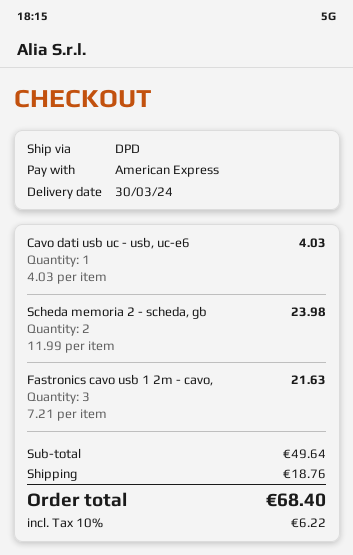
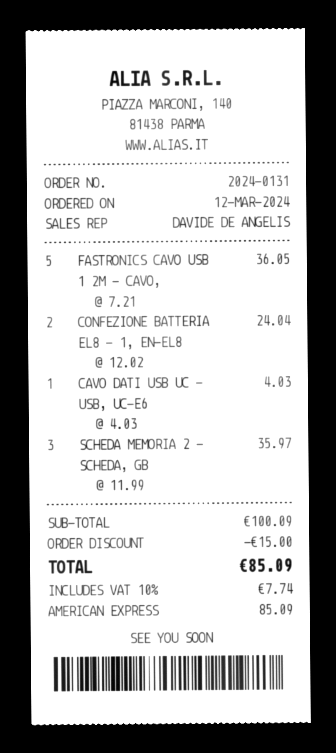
Scheda memoria 2 - scheda, gb: 2 x 11.99 = 23.98 -> 3 x 11.99 = 35.97
Fastronics cavo usb 1 2m - cavo,: 3 x 7.21 = 21.63 -> 5 x 7.21 = 36.05
CONFEZIONE BATTERIA EL8 - 1, EN-EL8: none -> 2 x 12.02 = 24.04
subtotal: 49.64 -> 100.09
discount: none -> 15.00
shipping: 18.76 -> none
tax: 10% = 6.22 -> 10% = 7.74
total: 68.40 -> 85.09

